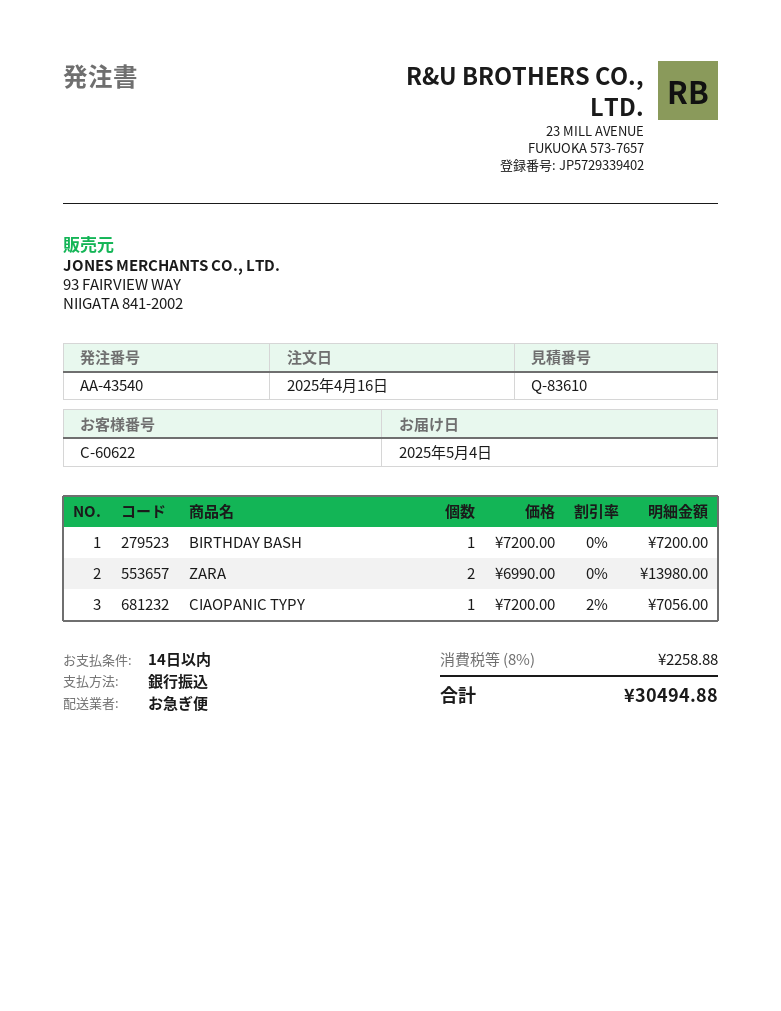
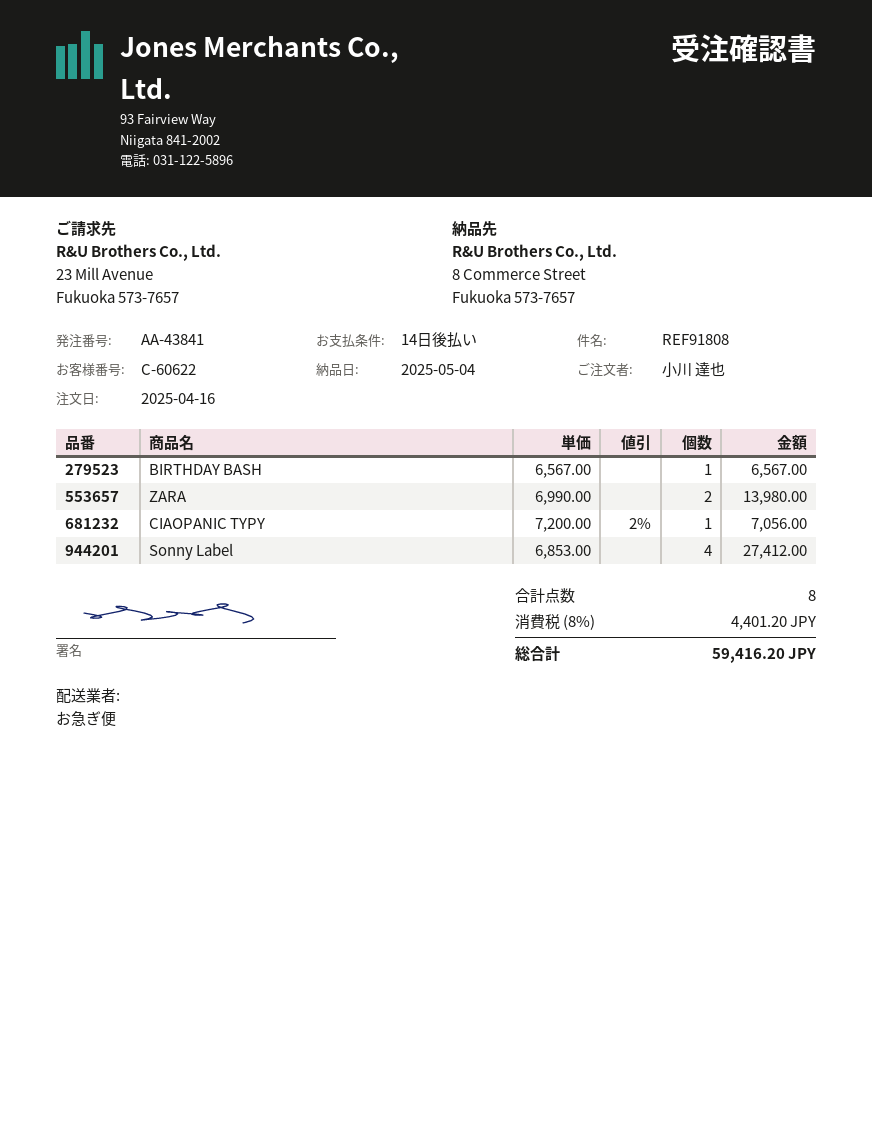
order number: AA-43540 -> AA-43841
BIRTHDAY BASH: 1 x 7200.00 = 7200.00 -> 1 x 6567.00 = 6567.00
Sonny Label: none -> 4 x 6853.00 = 27412.00
tax: 8% = 2258.88 -> 8% = 4401.20
total: 30494.88 -> 59416.20

